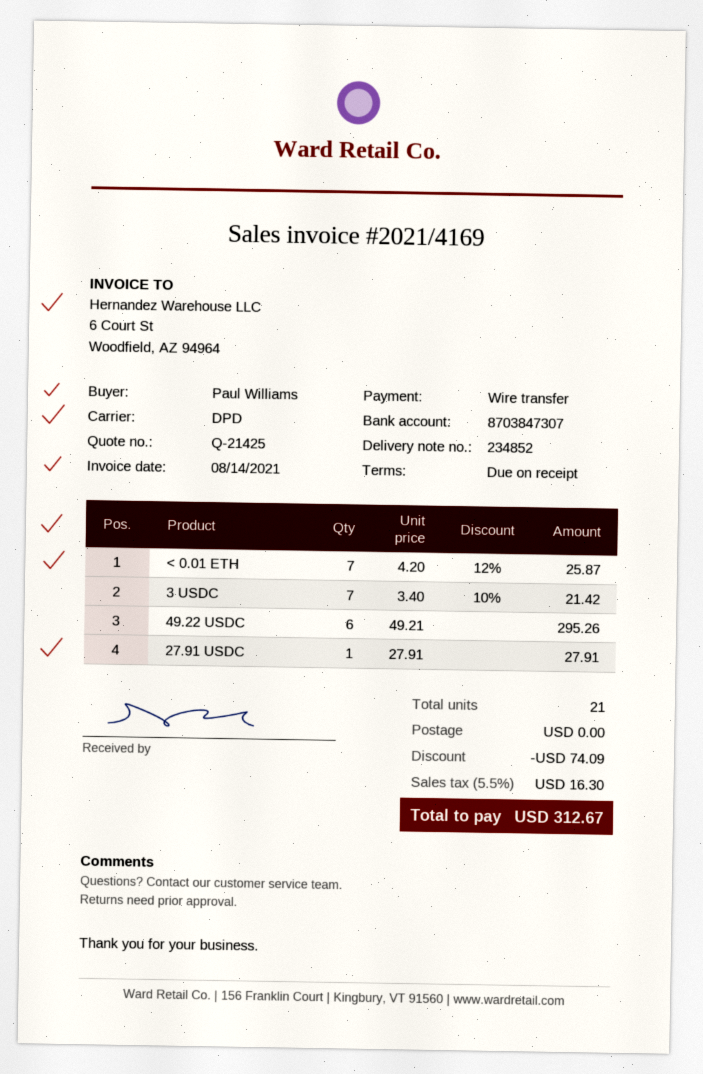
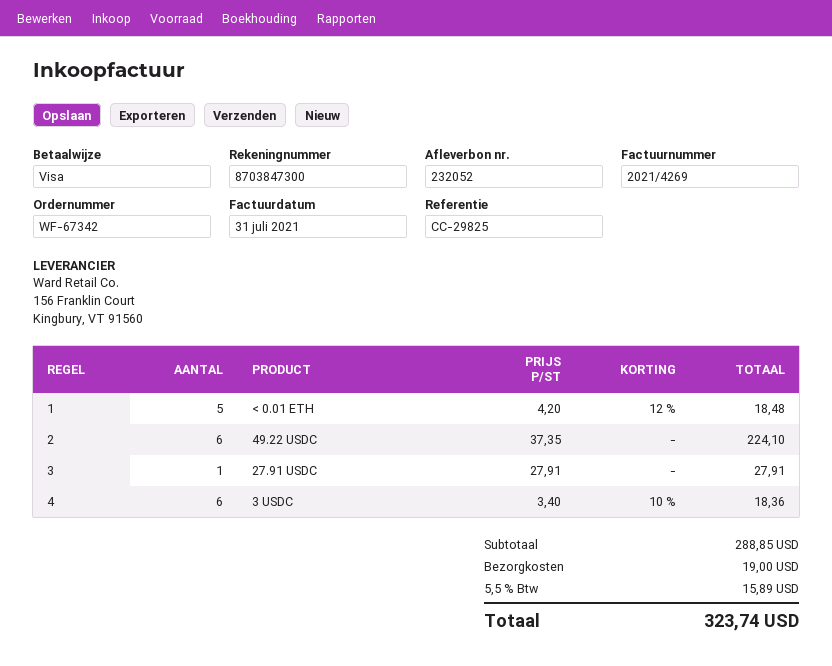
delivery note number: 234852 -> 232052
invoice number: 2021/4169 -> 2021/4269
invoice date: 2021-08-14 -> 2021-07-31
payment method: bank transfer -> Visa
bank account: 8703847307 -> 8703847300
< 0.01 ETH: 7 x 4.20 - 12% = 25.87 -> 5 x 4.20 - 12% = 18.48
3 USDC: 7 x 3.40 - 10% = 21.42 -> 6 x 3.40 - 10% = 18.36
49.22 USDC: 6 x 49.21 = 295.26 -> 6 x 37.35 = 224.10
discount: 74.09 -> none
shipping: 0.00 -> 19.00
tax: 5.5% = 16.30 -> 5.5% = 15.89
total: 312.67 -> 323.74

